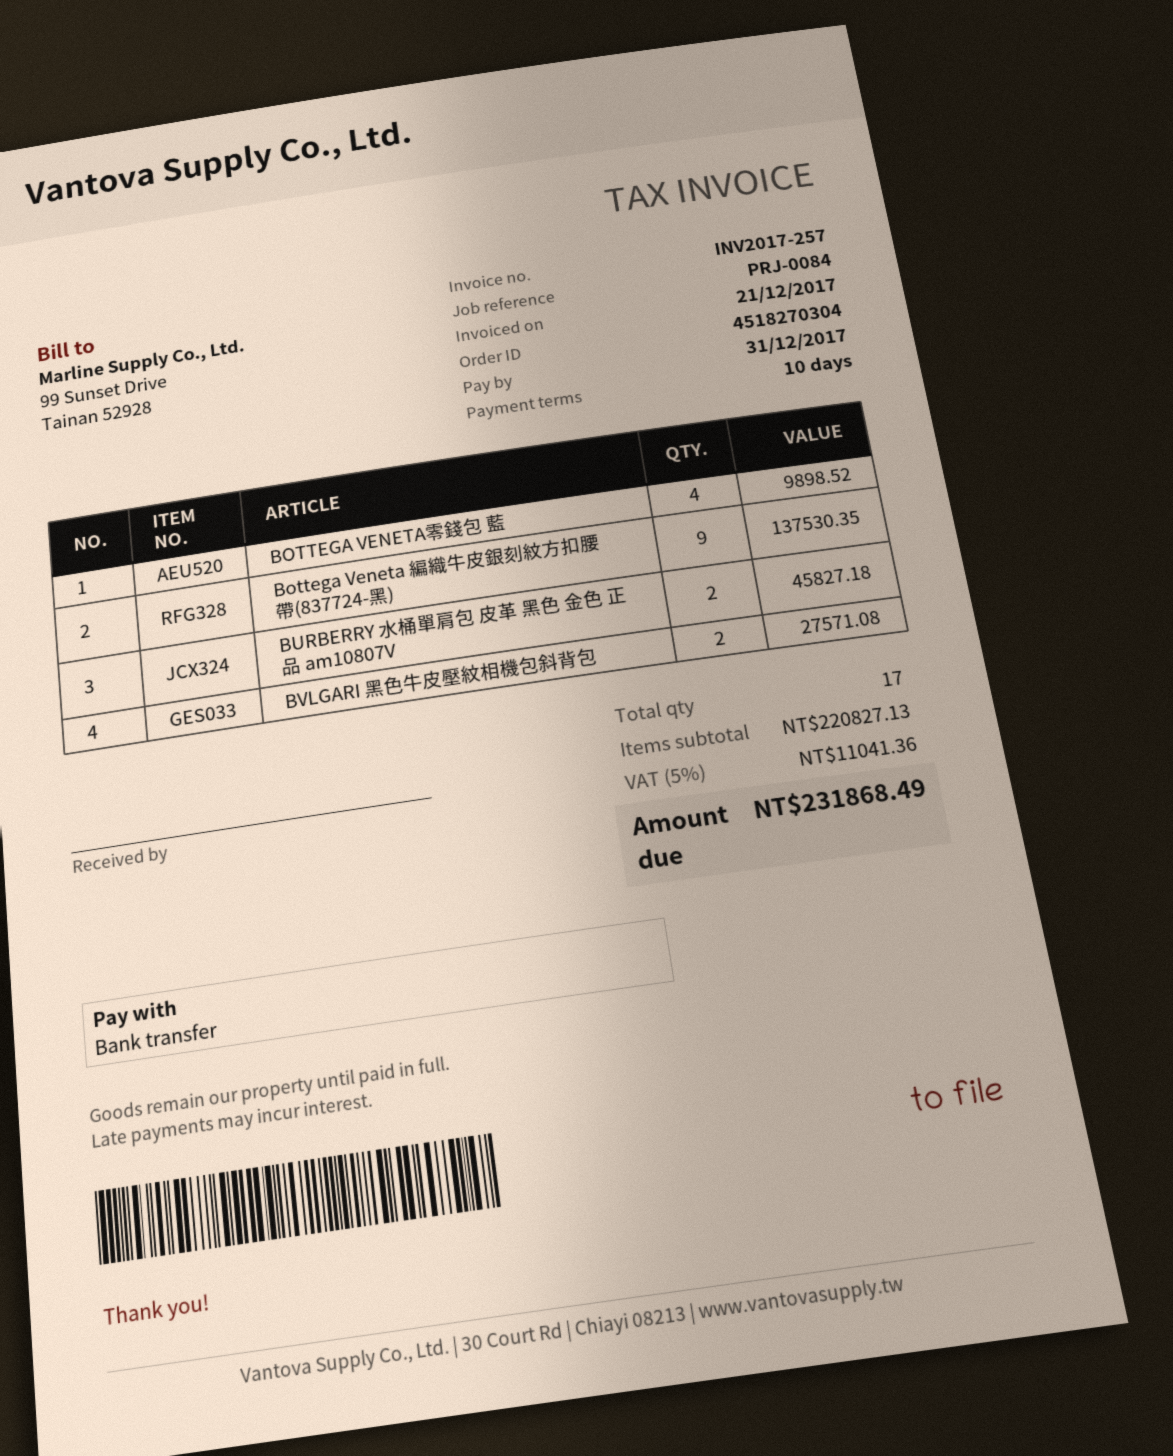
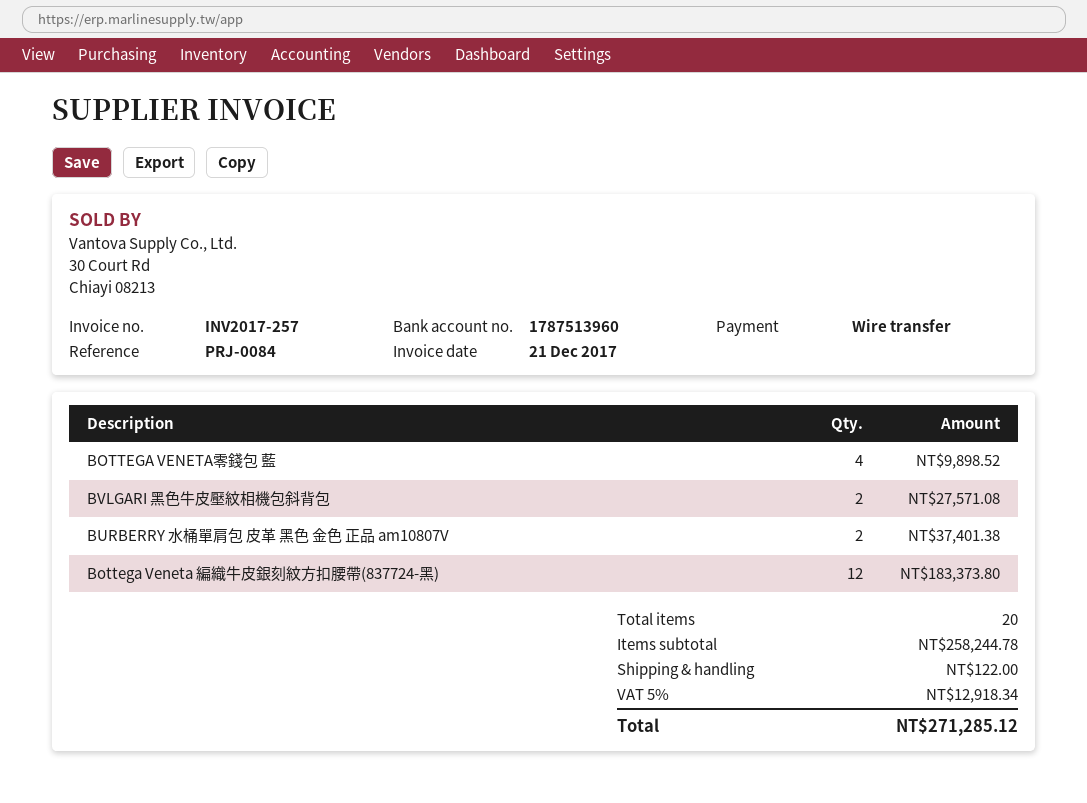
Bottega Veneta 編織牛皮銀刻紋方扣腰帶(837724-黑): 9 for 137530.35 -> 12 for 183373.80
BURBERRY 水桶單肩包 皮革 黑色 金色 正品 am10807V: 2 for 45827.18 -> 2 for 37401.38
total quantity: 17 -> 20
subtotal: 220827.13 -> 258244.78
shipping: none -> 122.00
tax: 5% = 11041.36 -> 5% = 12918.34
total: 231868.49 -> 271285.12

